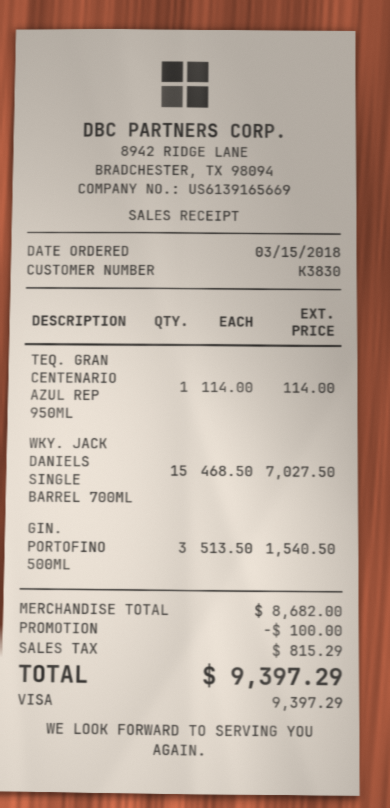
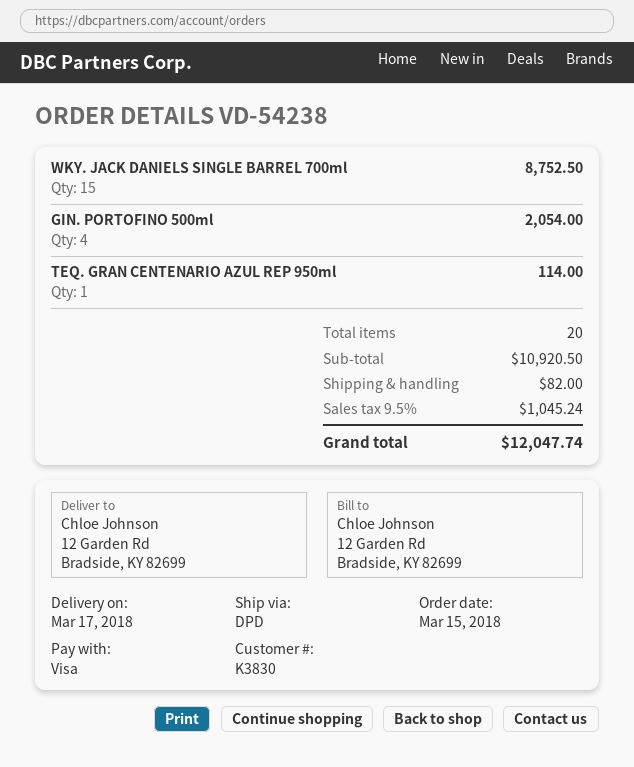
WKY. JACK DANIELS SINGLE BARREL 700ML: 15 for 7027.50 -> 15 for 8752.50
GIN. PORTOFINO 500ML: 3 for 1540.50 -> 4 for 2054.00
subtotal: 8682.00 -> 10920.50
discount: 100.00 -> none
shipping: none -> 82.00
tax: 815.29 -> 1045.24
total: 9397.29 -> 12047.74

